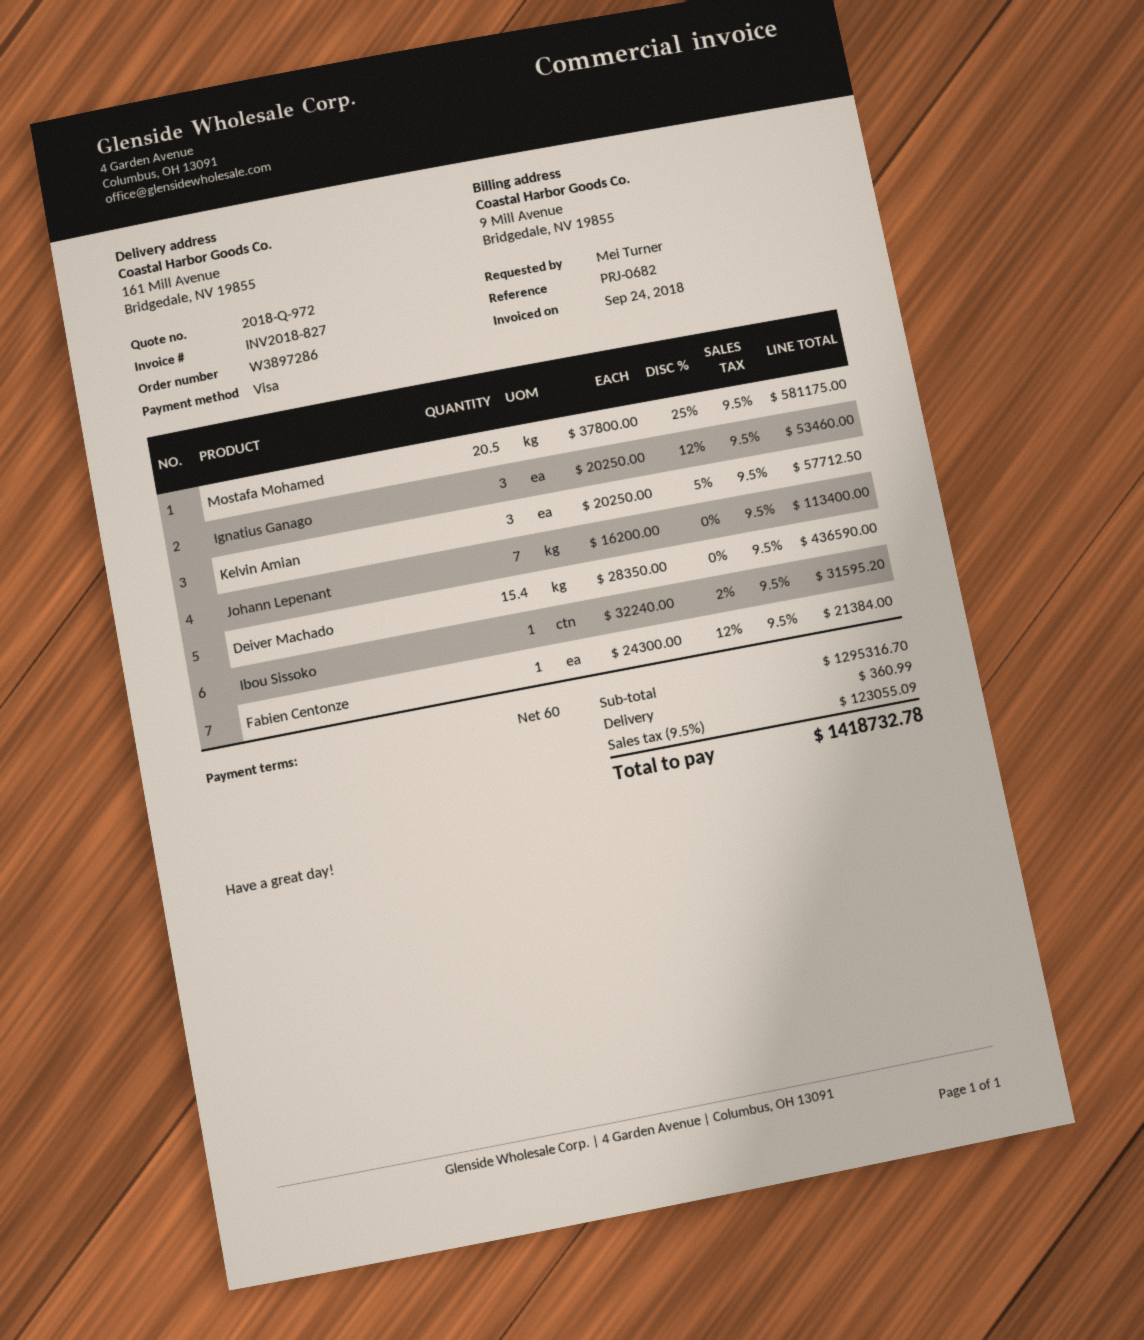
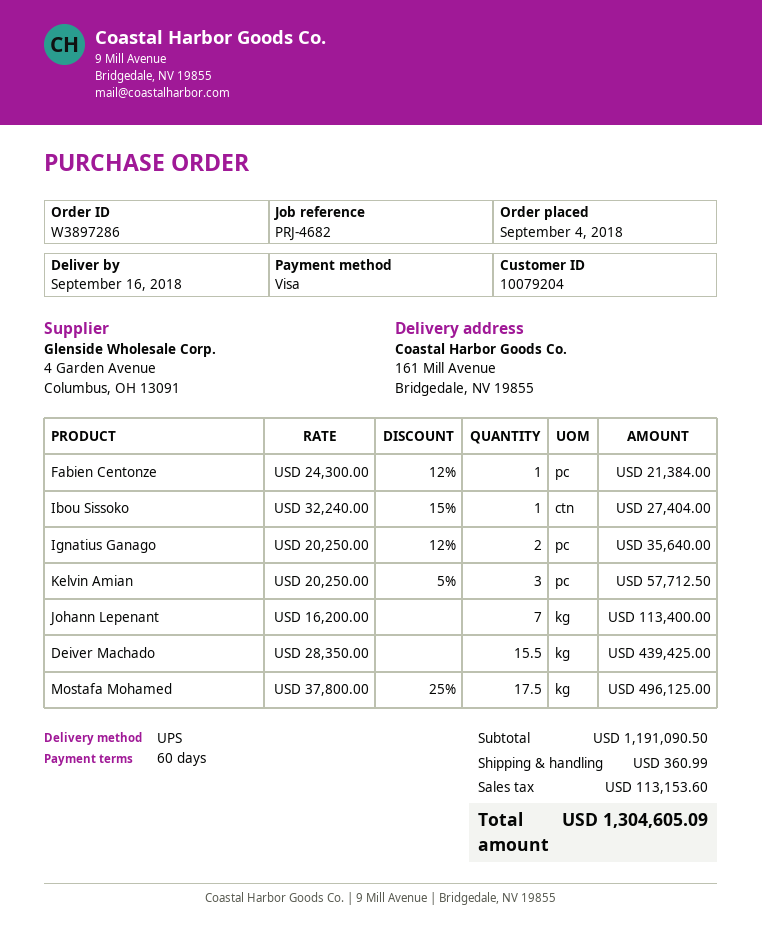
reference: PRJ-0682 -> PRJ-4682
Mostafa Mohamed: 20.5 x 37800.00 - 25% = 581175.00 -> 17.5 x 37800.00 - 25% = 496125.00
Ignatius Ganago: 3 x 20250.00 - 12% = 53460.00 -> 2 x 20250.00 - 12% = 35640.00
Deiver Machado: 15.4 x 28350.00 = 436590.00 -> 15.5 x 28350.00 = 439425.00
Ibou Sissoko: 1 x 32240.00 - 2% = 31595.20 -> 1 x 32240.00 - 15% = 27404.00
subtotal: 1295316.70 -> 1191090.50
tax: 123055.09 -> 113153.60
total: 1418732.78 -> 1304605.09

